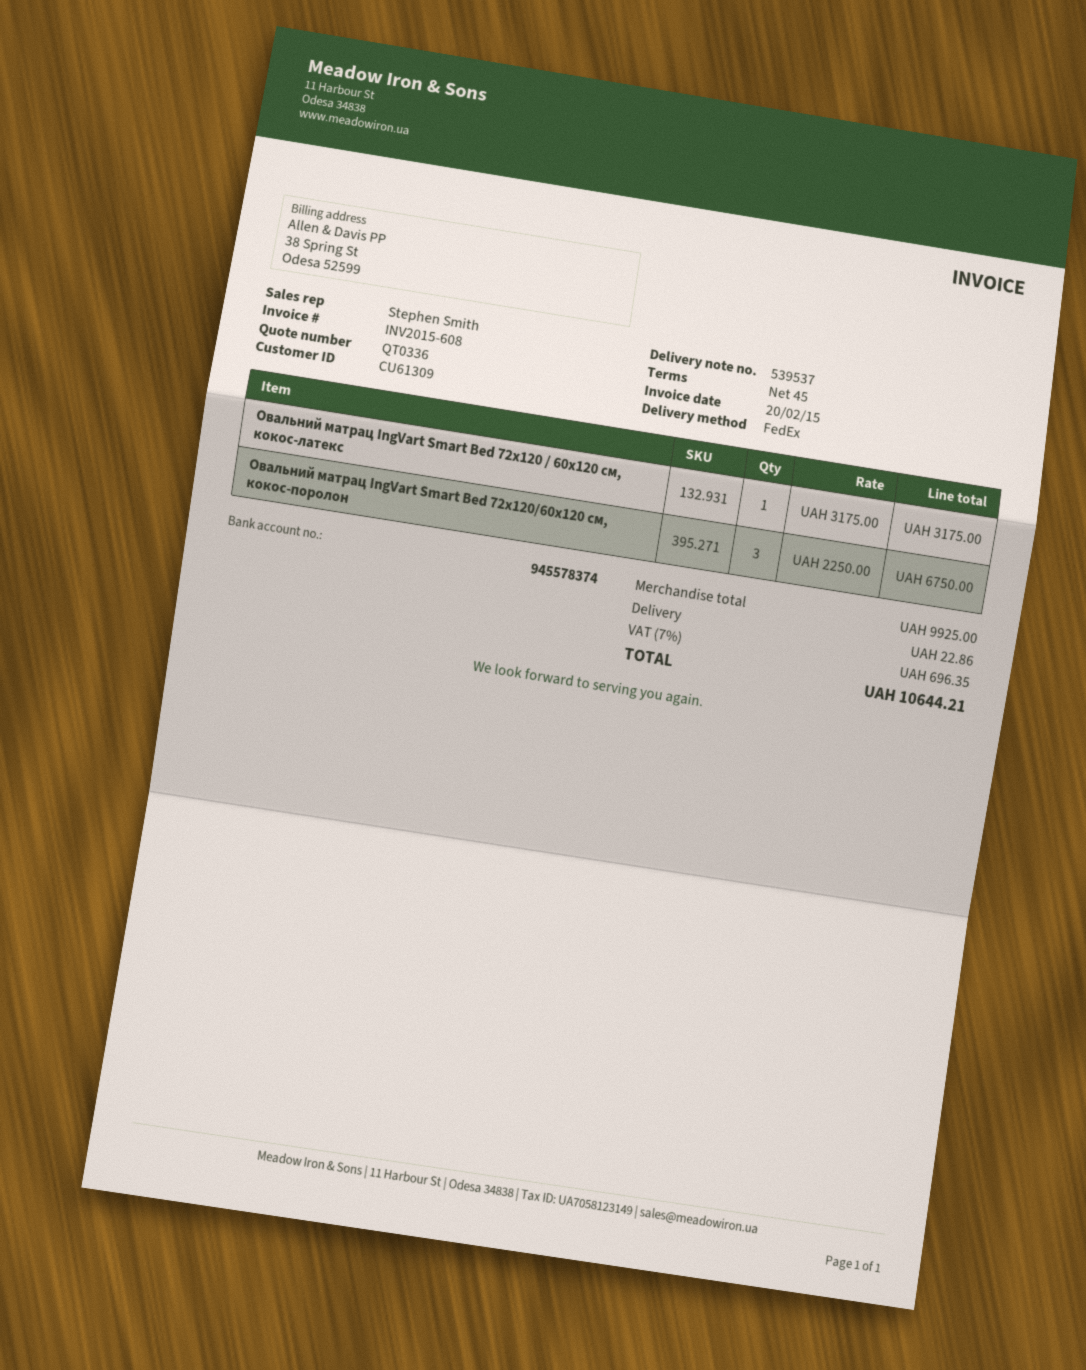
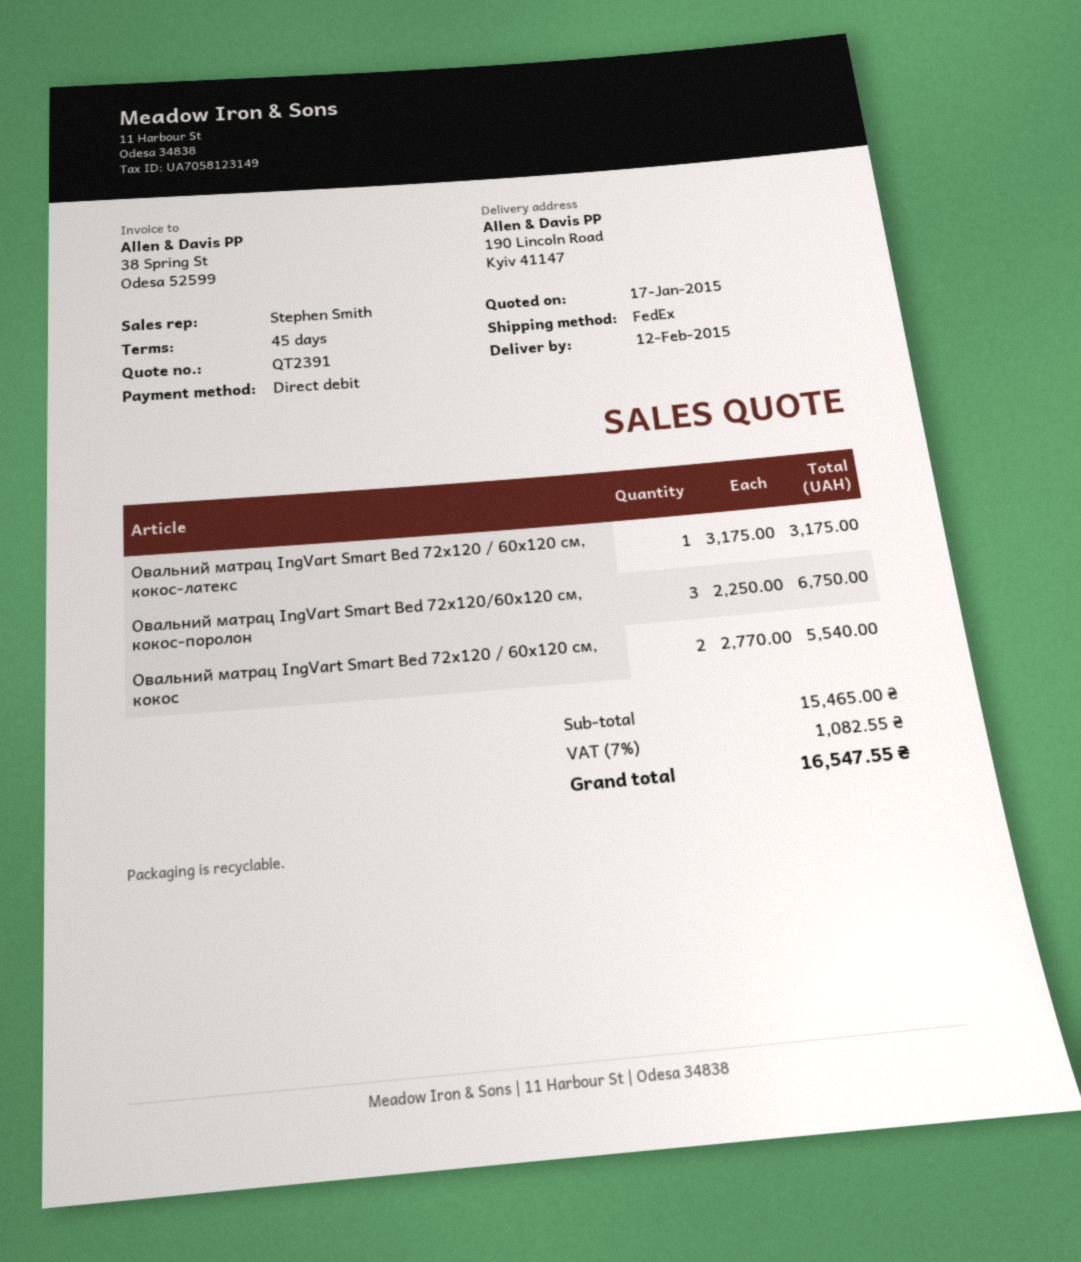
quote number: QT0336 -> QT2391
Овальний матрац IngVart Smart Bed 72х120 / 60х120 см, кокос: none -> 2 x 2770.00 = 5540.00
subtotal: 9925.00 -> 15465.00
shipping: 22.86 -> none
tax: 7% = 696.35 -> 7% = 1082.55
total: 10644.21 -> 16547.55

